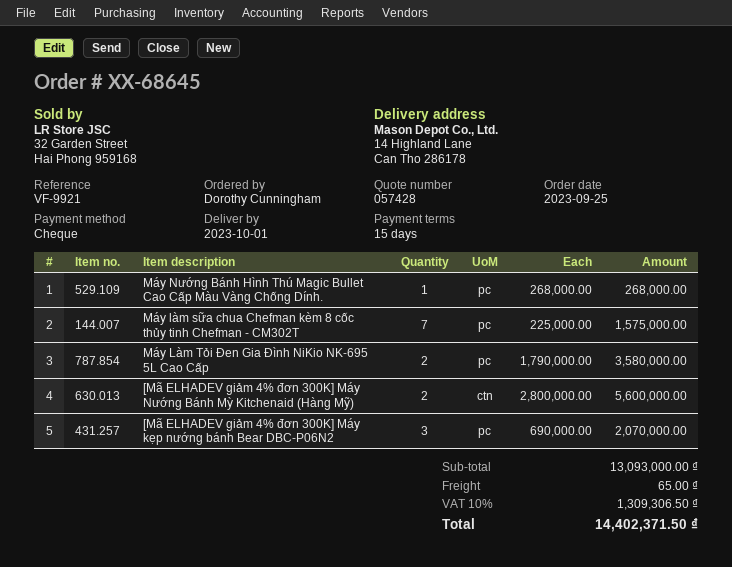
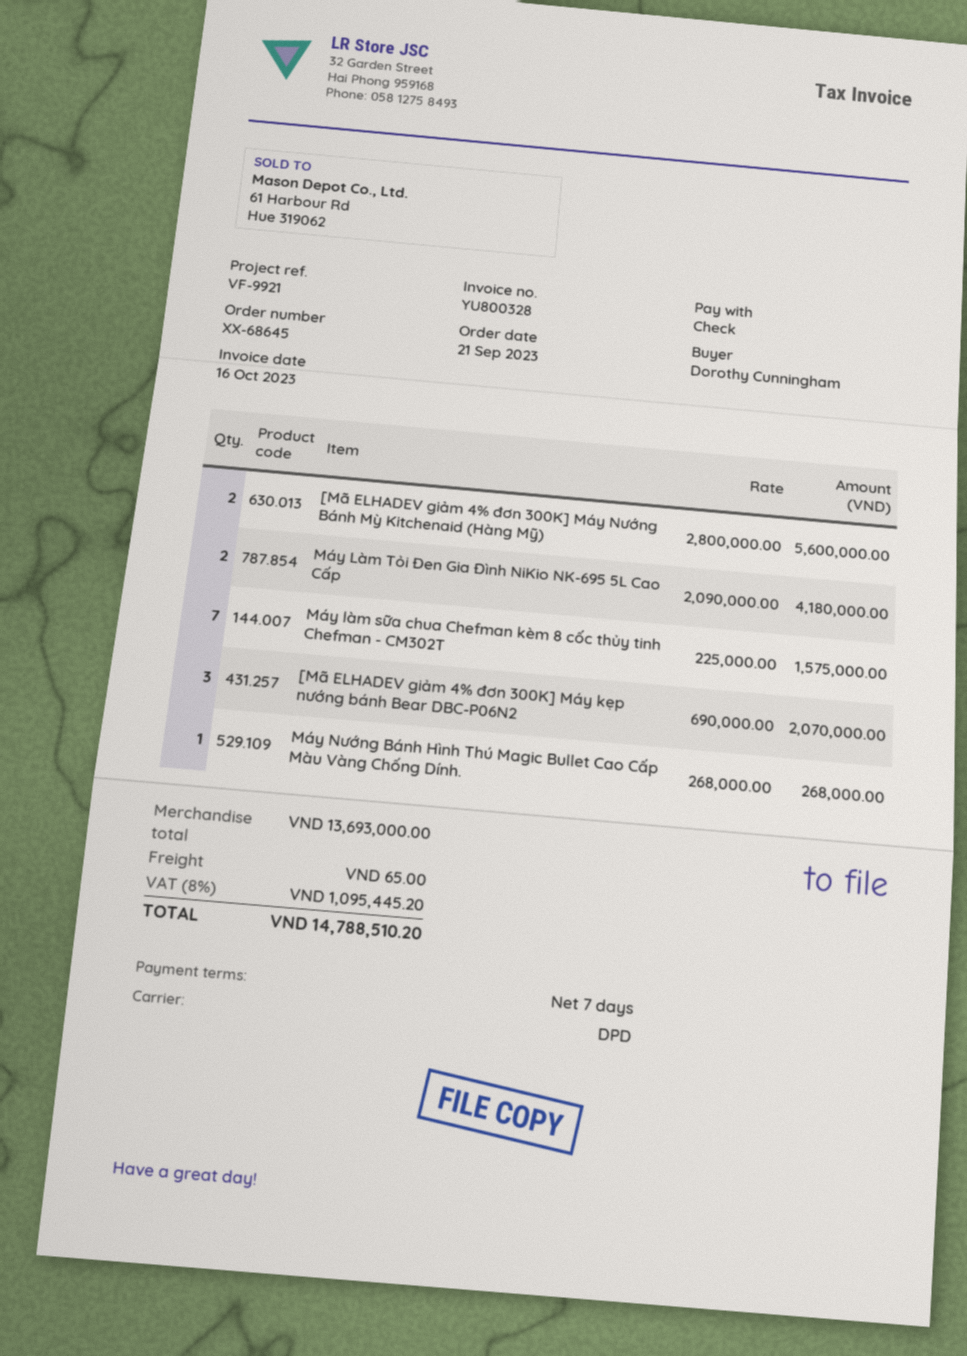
order date: 2023-09-25 -> 2023-09-21
payment terms: 15 days -> 7 days
Máy Làm Tỏi Đen Gia Đình NiKio NK-695 5L Cao Cấp: 2 x 1790000.00 = 3580000.00 -> 2 x 2090000.00 = 4180000.00
subtotal: 13093000.00 -> 13693000.00
tax: 10% = 1309306.50 -> 8% = 1095445.20
total: 14402371.50 -> 14788510.20

